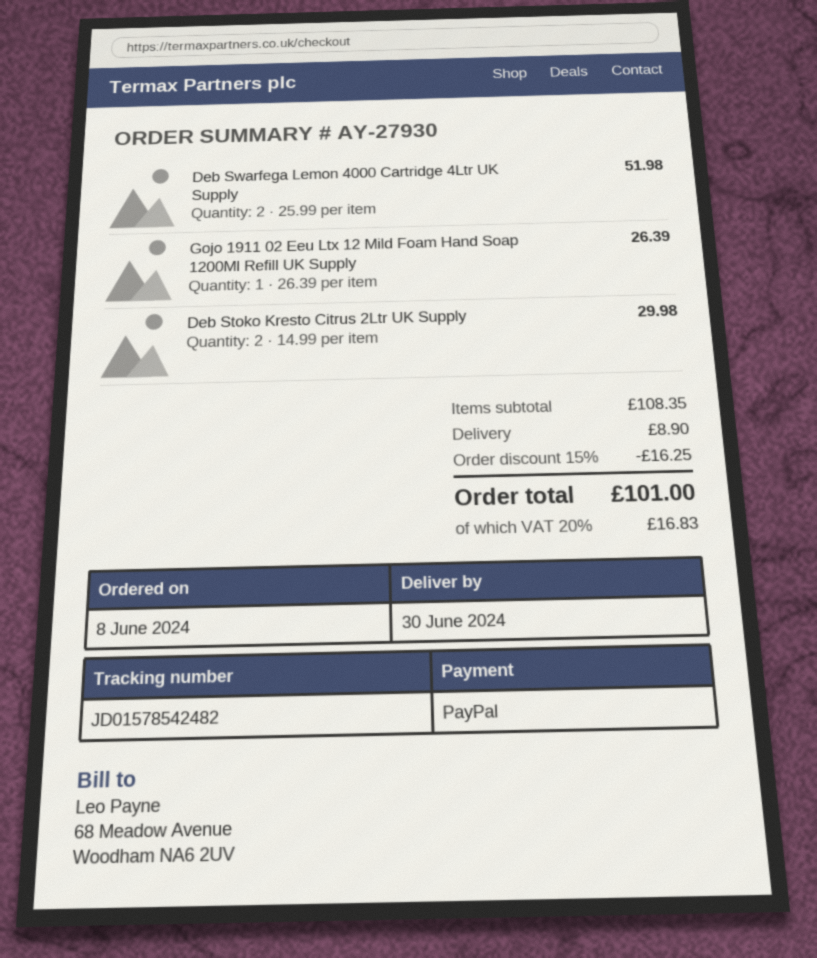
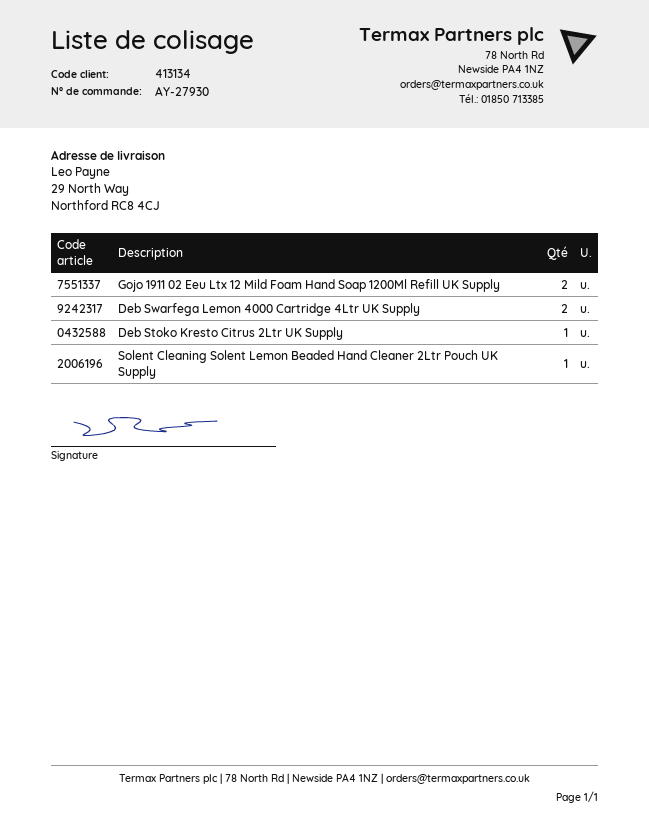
Gojo 1911 02 Eeu Ltx 12 Mild Foam Hand Soap 1200Ml Refill UK Supply: 1 -> 2
Deb Stoko Kresto Citrus 2Ltr UK Supply: 2 -> 1
Solent Cleaning Solent Lemon Beaded Hand Cleaner 2Ltr Pouch UK Supply: none -> 1

